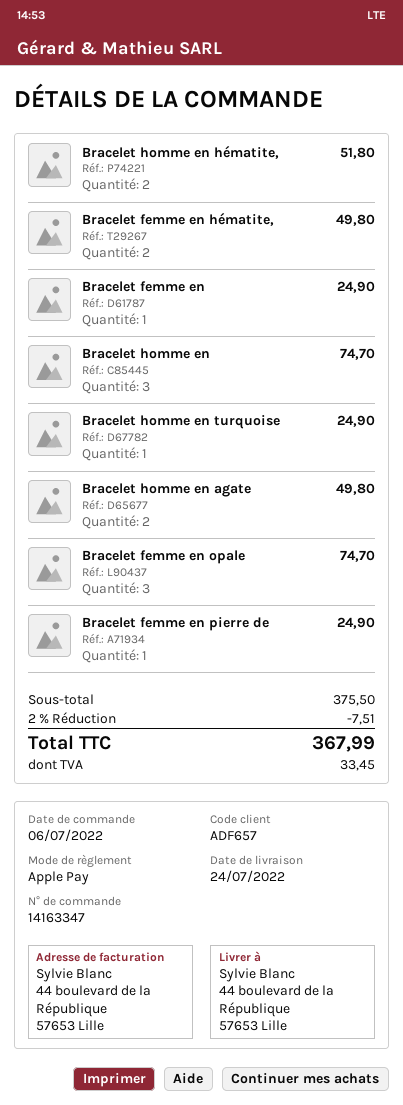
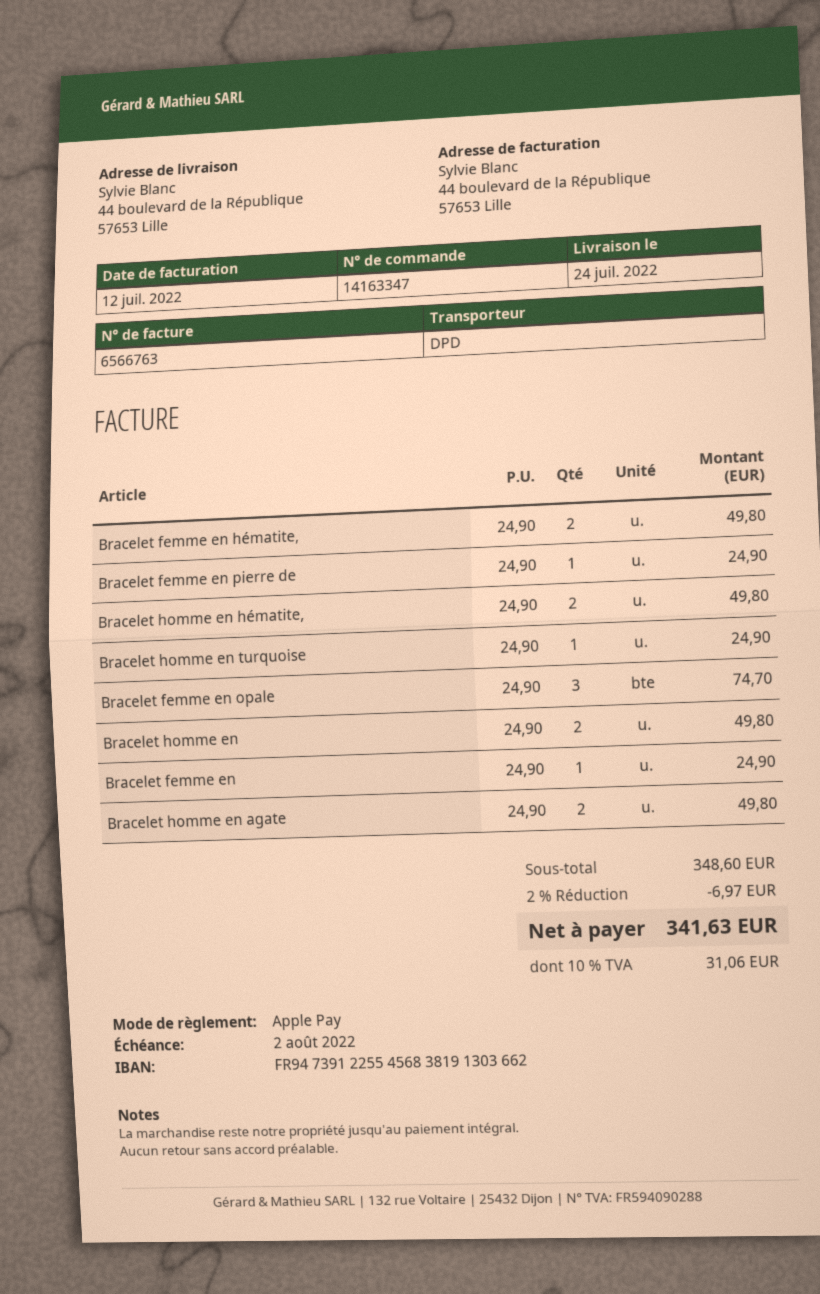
Bracelet homme en hématite,: 2 for 51.80 -> 2 for 49.80
Bracelet homme en: 3 for 74.70 -> 2 for 49.80
subtotal: 375.50 -> 348.60
discount: 2% = 7.51 -> 2% = 6.97
tax: 33.45 -> 31.06
total: 367.99 -> 341.63

